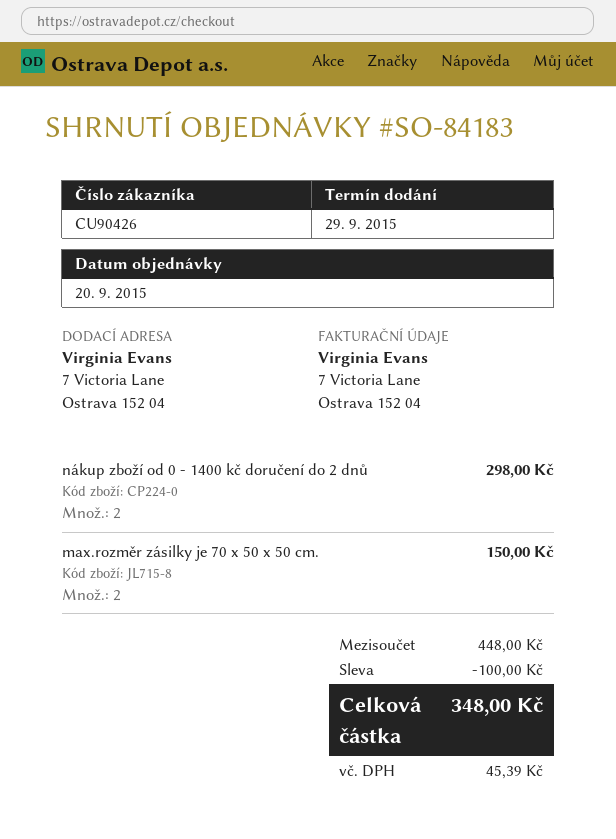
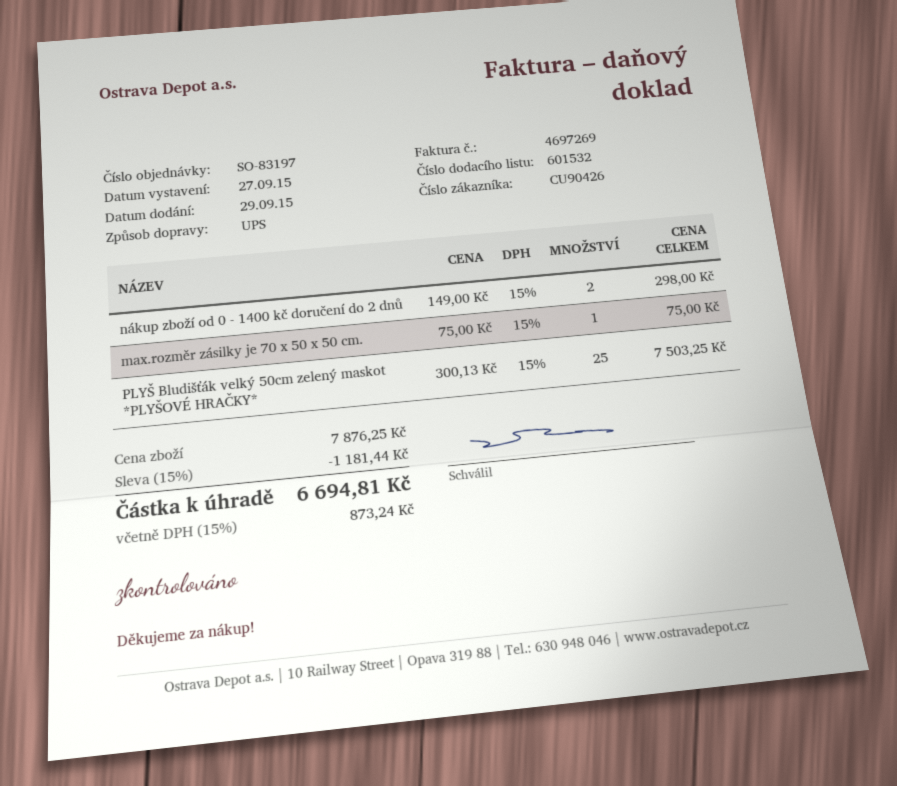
order number: SO-84183 -> SO-83197
max.rozměr zásilky je 70 x 50 x 50 cm.: 2 for 150.00 -> 1 for 75.00
PLYŠ Bludišťák velký 50cm zelený maskot *PLYŠOVÉ HRAČKY*: none -> 25 for 7503.25
subtotal: 448.00 -> 7876.25
discount: 100.00 -> 1181.44
tax: 45.39 -> 873.24
total: 348.00 -> 6694.81

